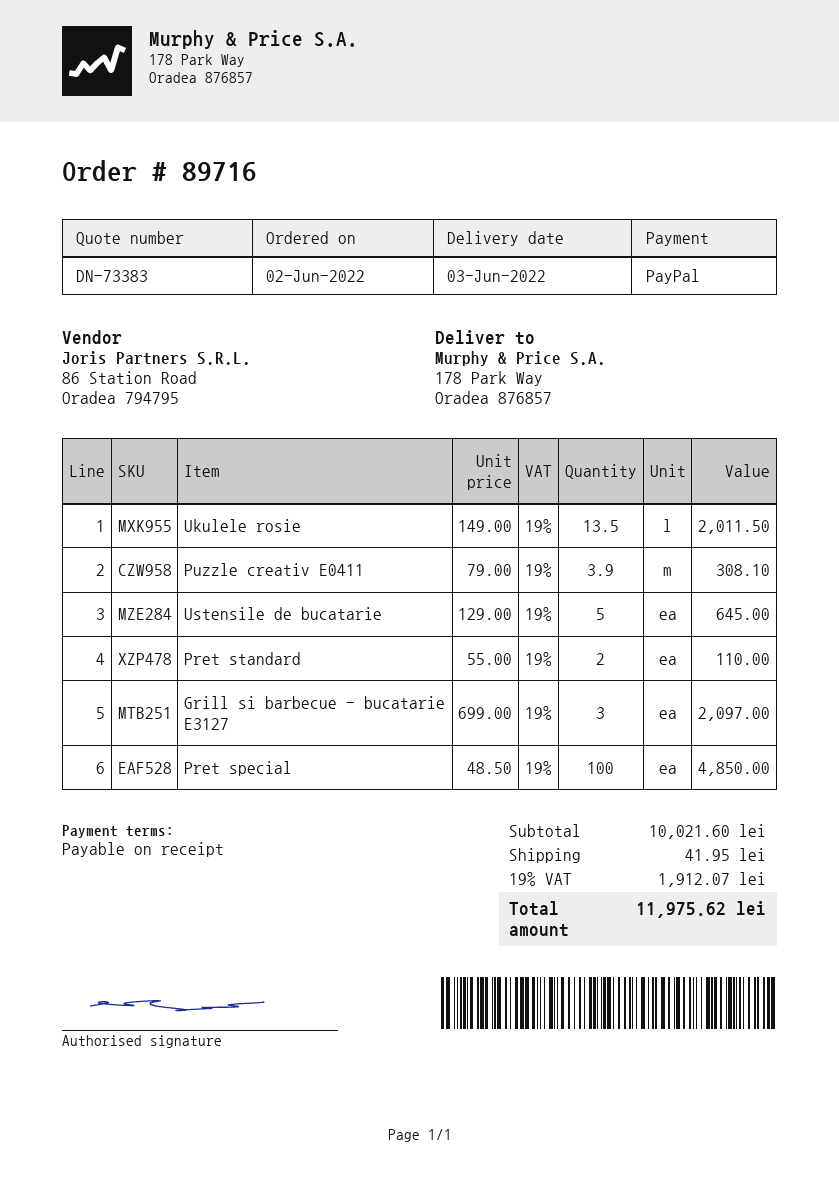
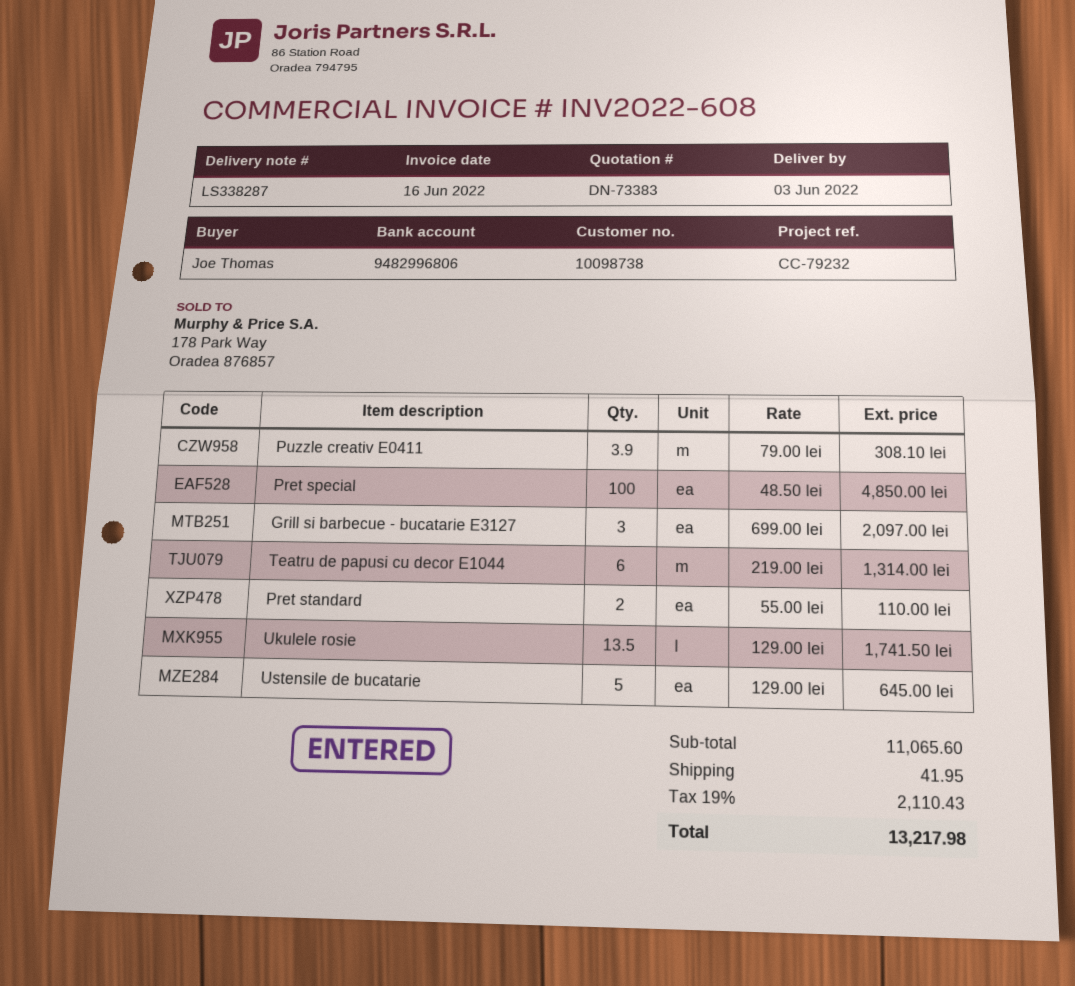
Ukulele rosie: 13.5 x 149.00 = 2011.50 -> 13.5 x 129.00 = 1741.50
Teatru de papusi cu decor E1044: none -> 6 x 219.00 = 1314.00
subtotal: 10021.60 -> 11065.60
tax: 19% = 1912.07 -> 19% = 2110.43
total: 11975.62 -> 13217.98

